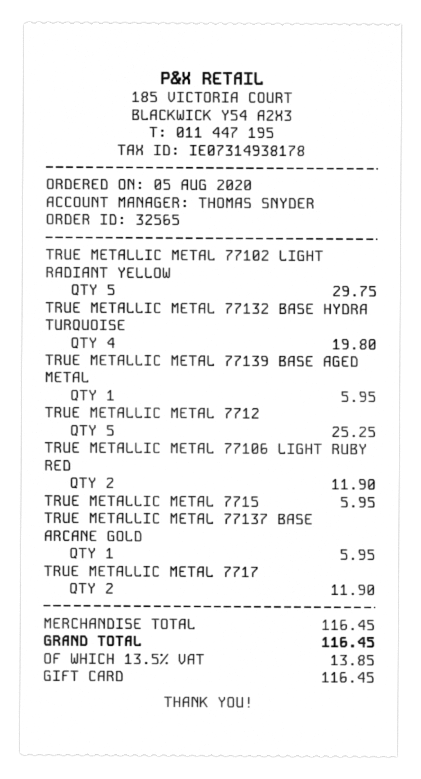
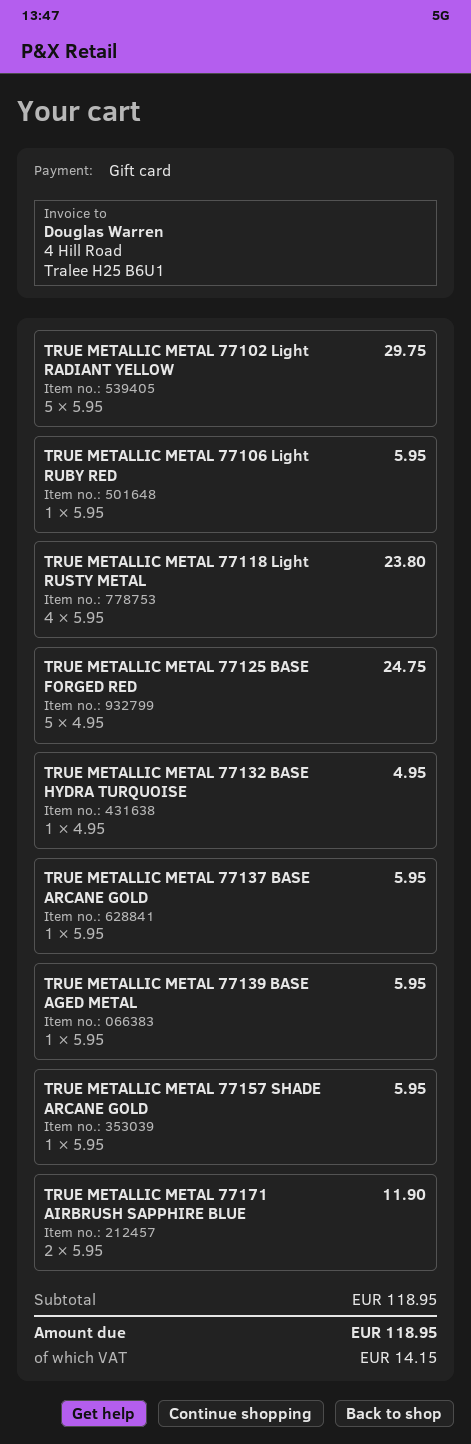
TRUE METALLIC METAL 77132 BASE HYDRA TURQUOISE: 4 for 19.80 -> 1 for 4.95
TRUE METALLIC METAL 7712: 5 for 25.25 -> 5 for 24.75
TRUE METALLIC METAL 77106 LIGHT RUBY RED: 2 for 11.90 -> 1 for 5.95
TRUE METALLIC METAL 77118 Light RUSTY METAL: none -> 4 for 23.80
subtotal: 116.45 -> 118.95
tax: 13.85 -> 14.15
total: 116.45 -> 118.95

